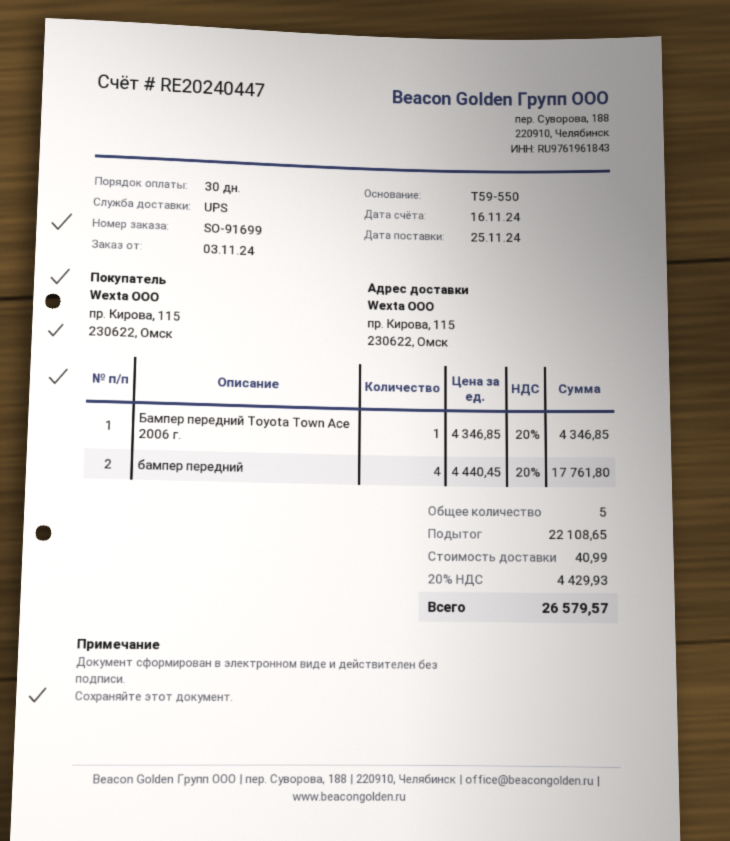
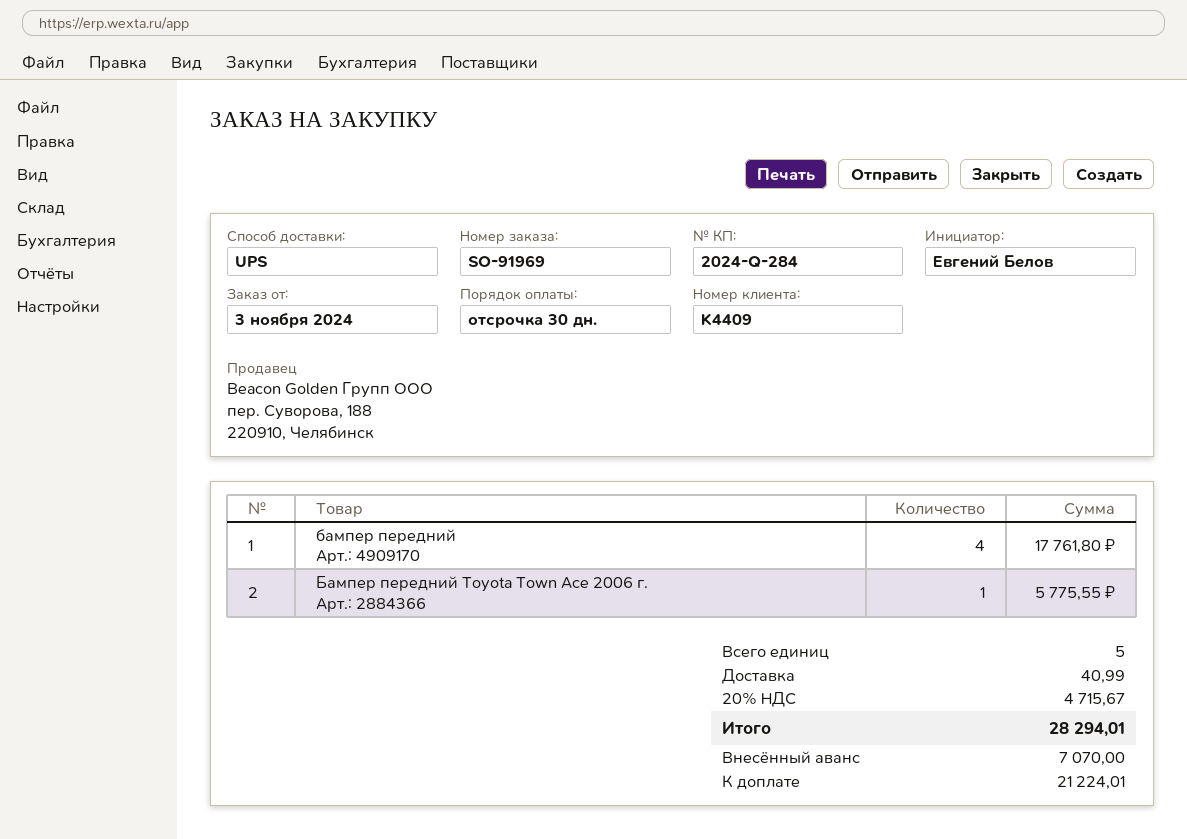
order number: SO-91699 -> SO-91969
Бампер передний Toyota Town Ace 2006 г.: 1 for 4346.85 -> 1 for 5775.55
tax: 20% = 4429.93 -> 20% = 4715.67
total: 26579.57 -> 28294.01

